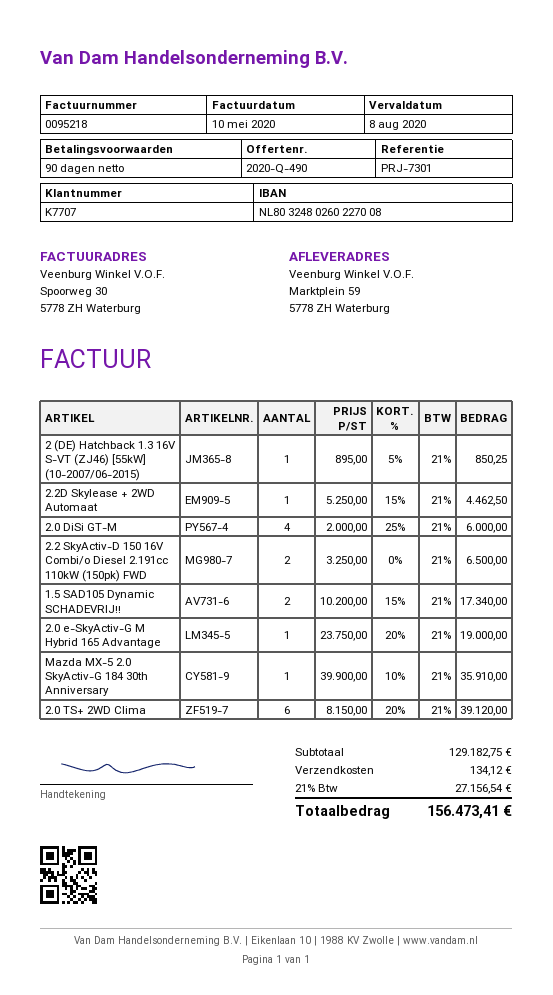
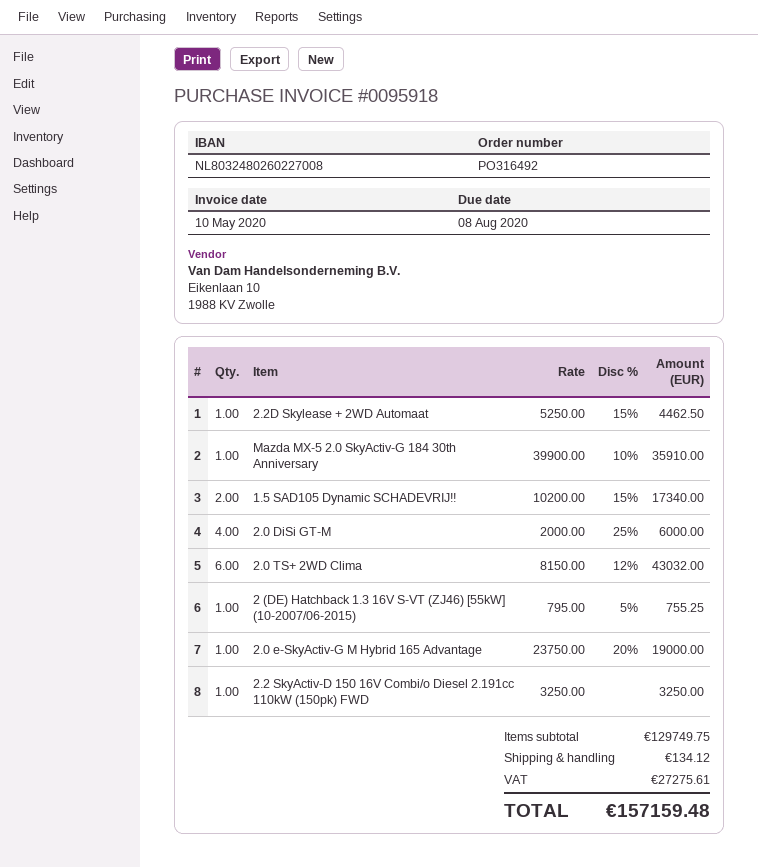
invoice number: 0095218 -> 0095918
2 (DE) Hatchback 1.3 16V S-VT (ZJ46) [55kW] (10-2007/06-2015): 1 x 895.00 - 5% = 850.25 -> 1 x 795.00 - 5% = 755.25
2.2 SkyActiv-D 150 16V Combi/o Diesel 2.191cc 110kW (150pk) FWD: 2 x 3250.00 = 6500.00 -> 1 x 3250.00 = 3250.00
2.0 TS+ 2WD Clima: 6 x 8150.00 - 20% = 39120.00 -> 6 x 8150.00 - 12% = 43032.00
subtotal: 129182.75 -> 129749.75
tax: 27156.54 -> 27275.61
total: 156473.41 -> 157159.48

